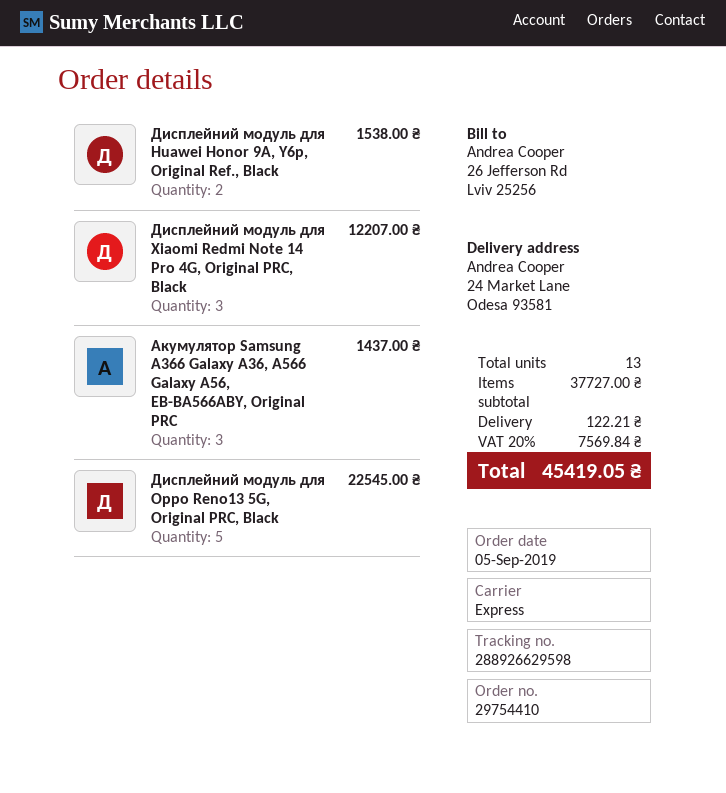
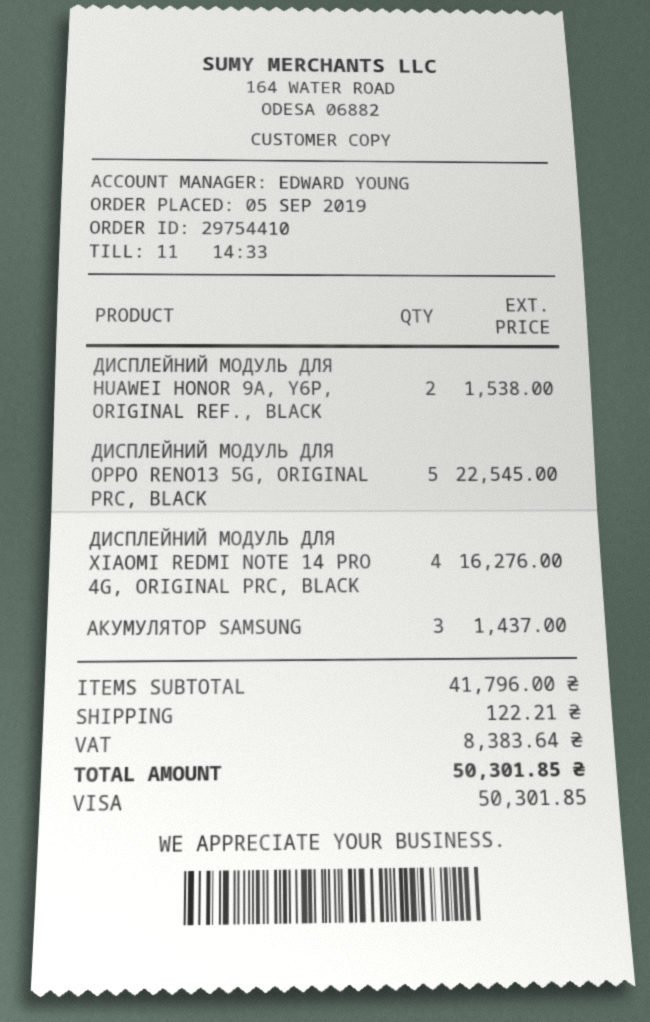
Дисплейний модуль для Xiaomi Redmi Note 14 Pro 4G, Original PRC, Black: 3 for 12207.00 -> 4 for 16276.00
subtotal: 37727.00 -> 41796.00
tax: 7569.84 -> 8383.64
total: 45419.05 -> 50301.85

